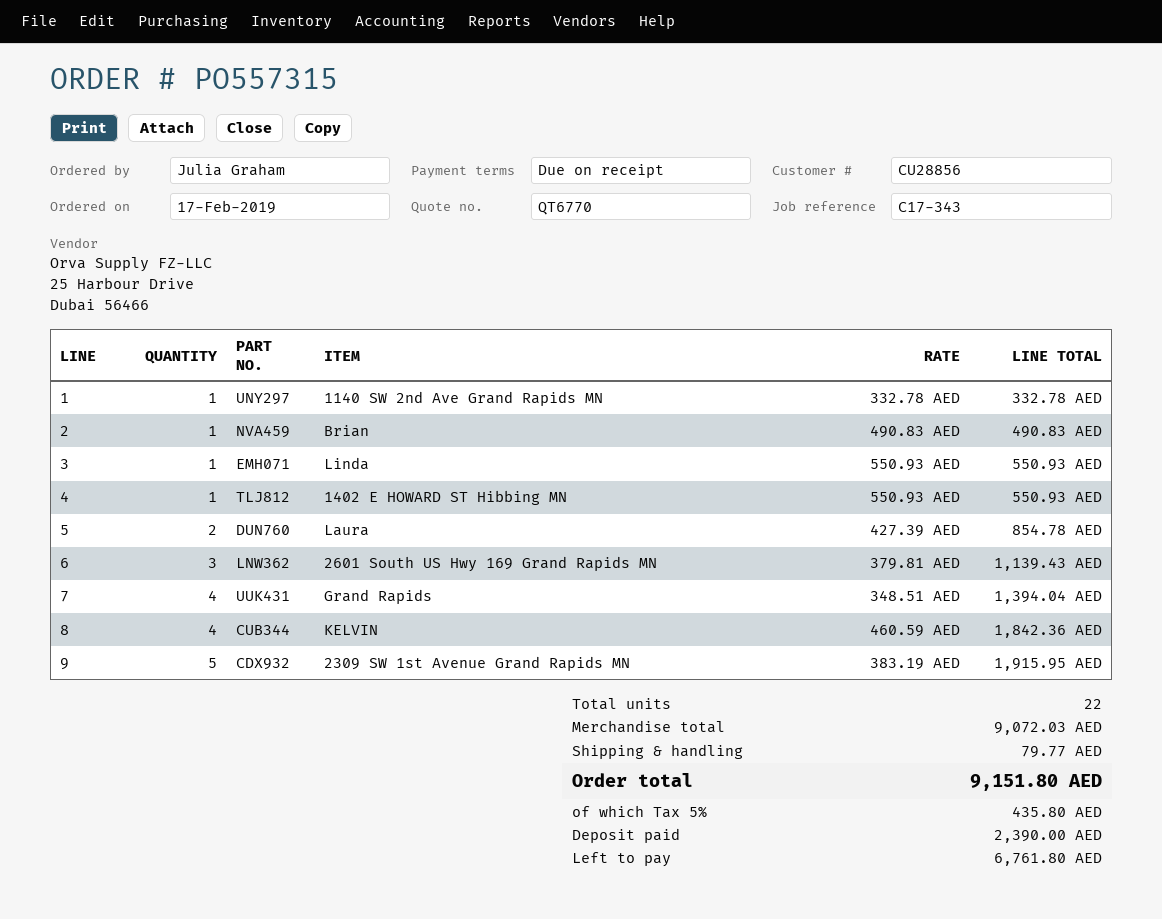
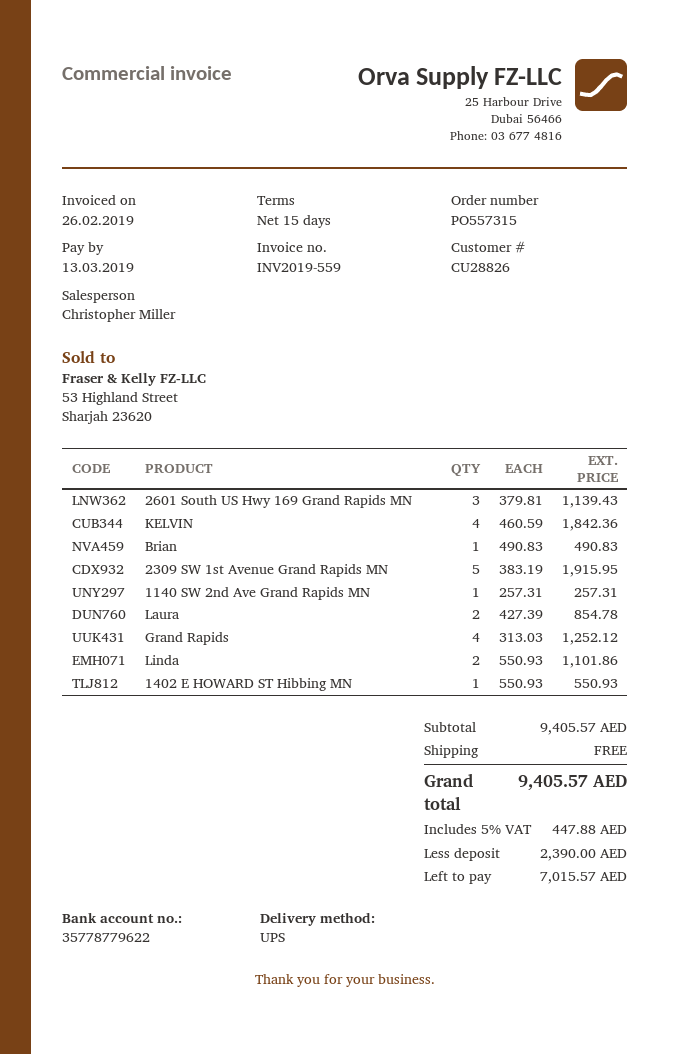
payment terms: on receipt -> 15 days
customer number: CU28856 -> CU28826
1140 SW 2nd Ave Grand Rapids MN: 1 x 332.78 = 332.78 -> 1 x 257.31 = 257.31
Linda: 1 x 550.93 = 550.93 -> 2 x 550.93 = 1101.86
Grand Rapids: 4 x 348.51 = 1394.04 -> 4 x 313.03 = 1252.12
subtotal: 9072.03 -> 9405.57
shipping: 79.77 -> 0.00
tax: 5% = 435.80 -> 5% = 447.88
total: 9151.80 -> 9405.57
balance: 6761.80 -> 7015.57

